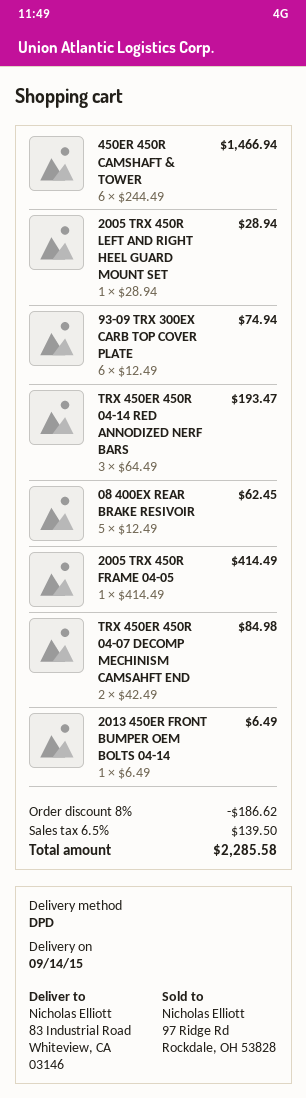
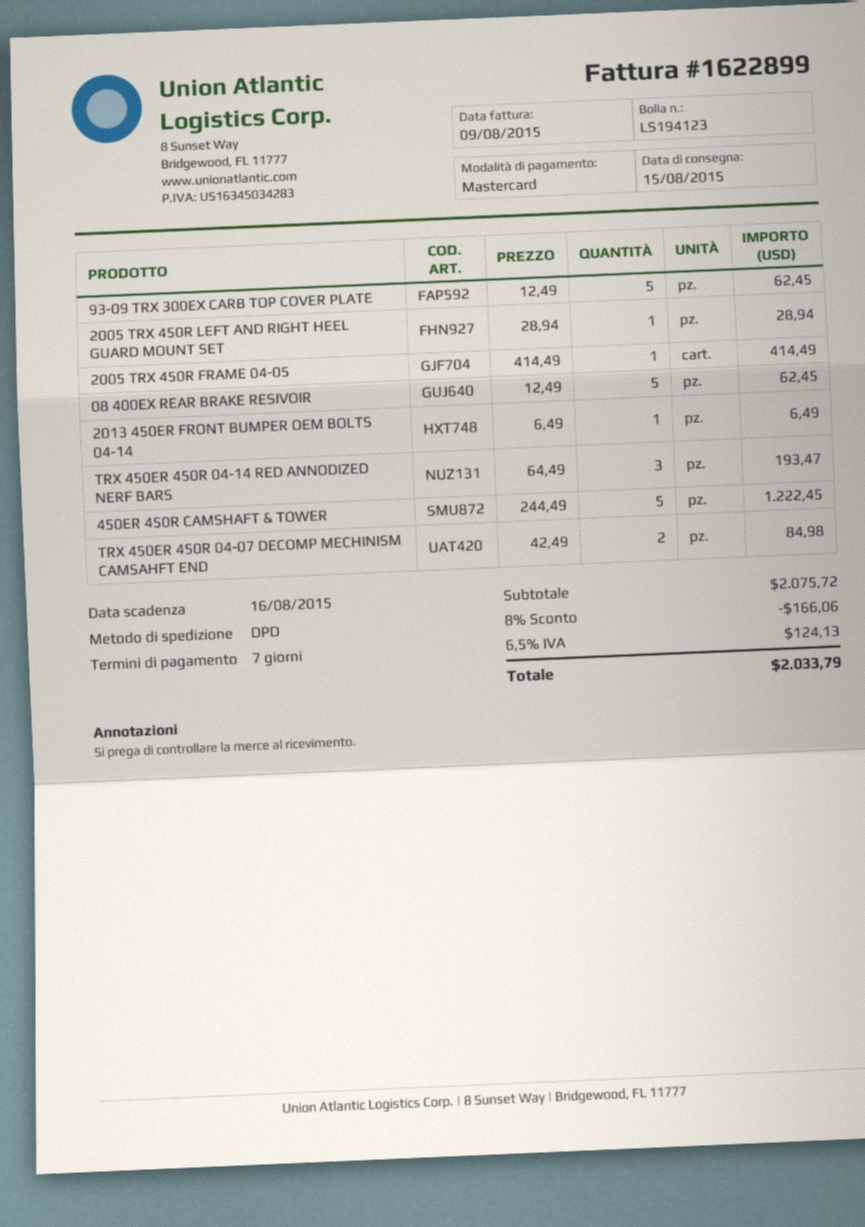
delivery date: 2015-09-14 -> 2015-08-15
450ER 450R CAMSHAFT & TOWER: 6 x 244.49 = 1466.94 -> 5 x 244.49 = 1222.45
93-09 TRX 300EX CARB TOP COVER PLATE: 6 x 12.49 = 74.94 -> 5 x 12.49 = 62.45
discount: 8% = 186.62 -> 8% = 166.06
tax: 6.5% = 139.50 -> 6.5% = 124.13
total: 2285.58 -> 2033.79

